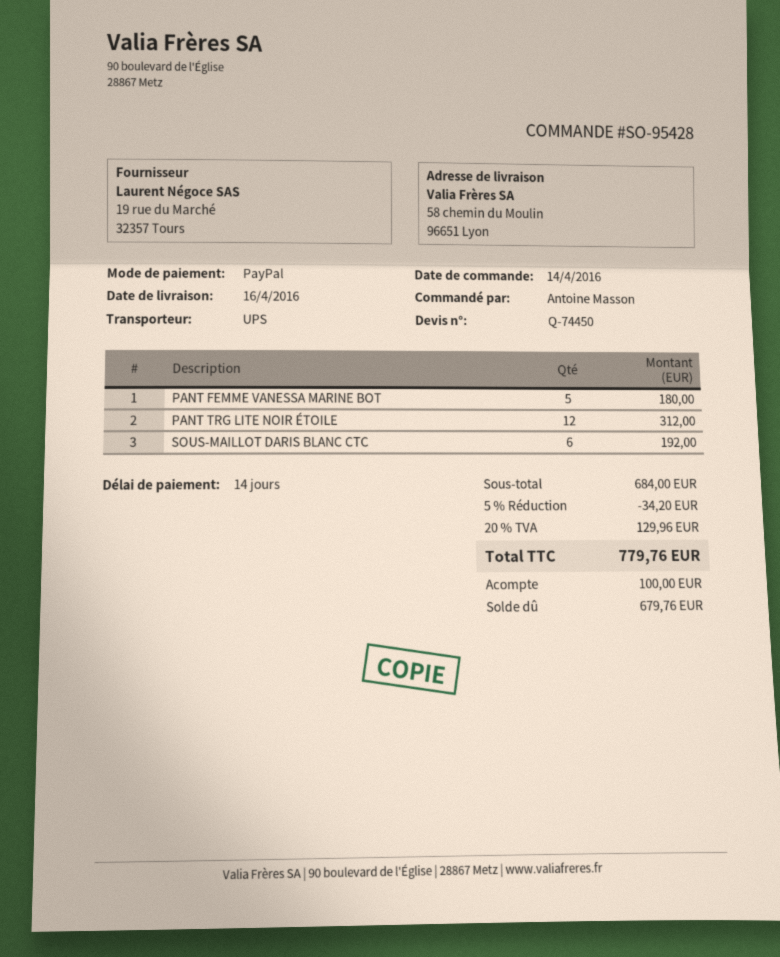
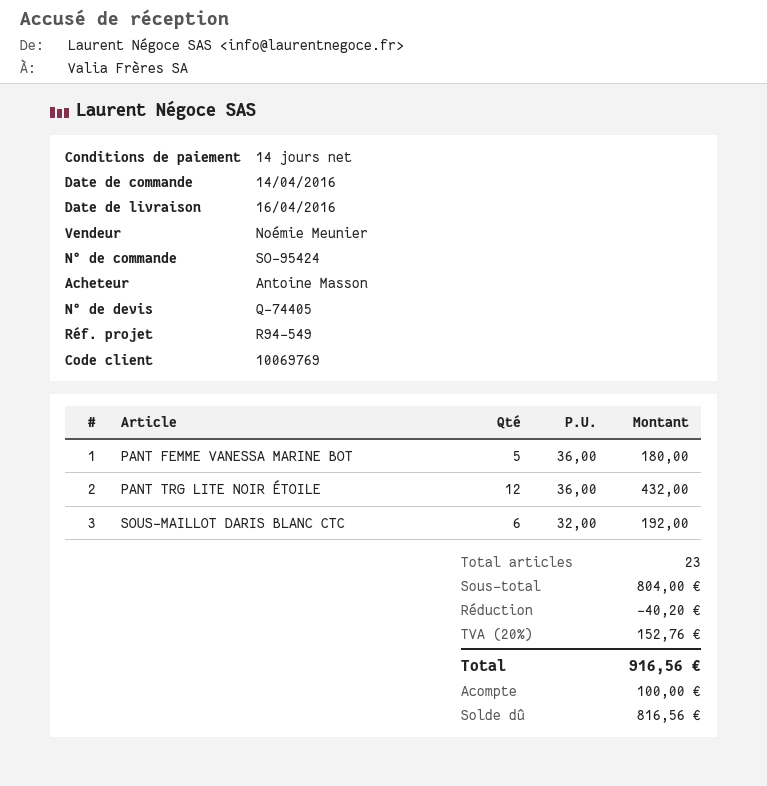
quote number: Q-74450 -> Q-74405
order number: SO-95428 -> SO-95424
PANT TRG LITE NOIR ÉTOILE: 12 for 312.00 -> 12 for 432.00
subtotal: 684.00 -> 804.00
discount: 34.20 -> 40.20
tax: 20% = 129.96 -> 20% = 152.76
total: 779.76 -> 916.56
balance: 679.76 -> 816.56

